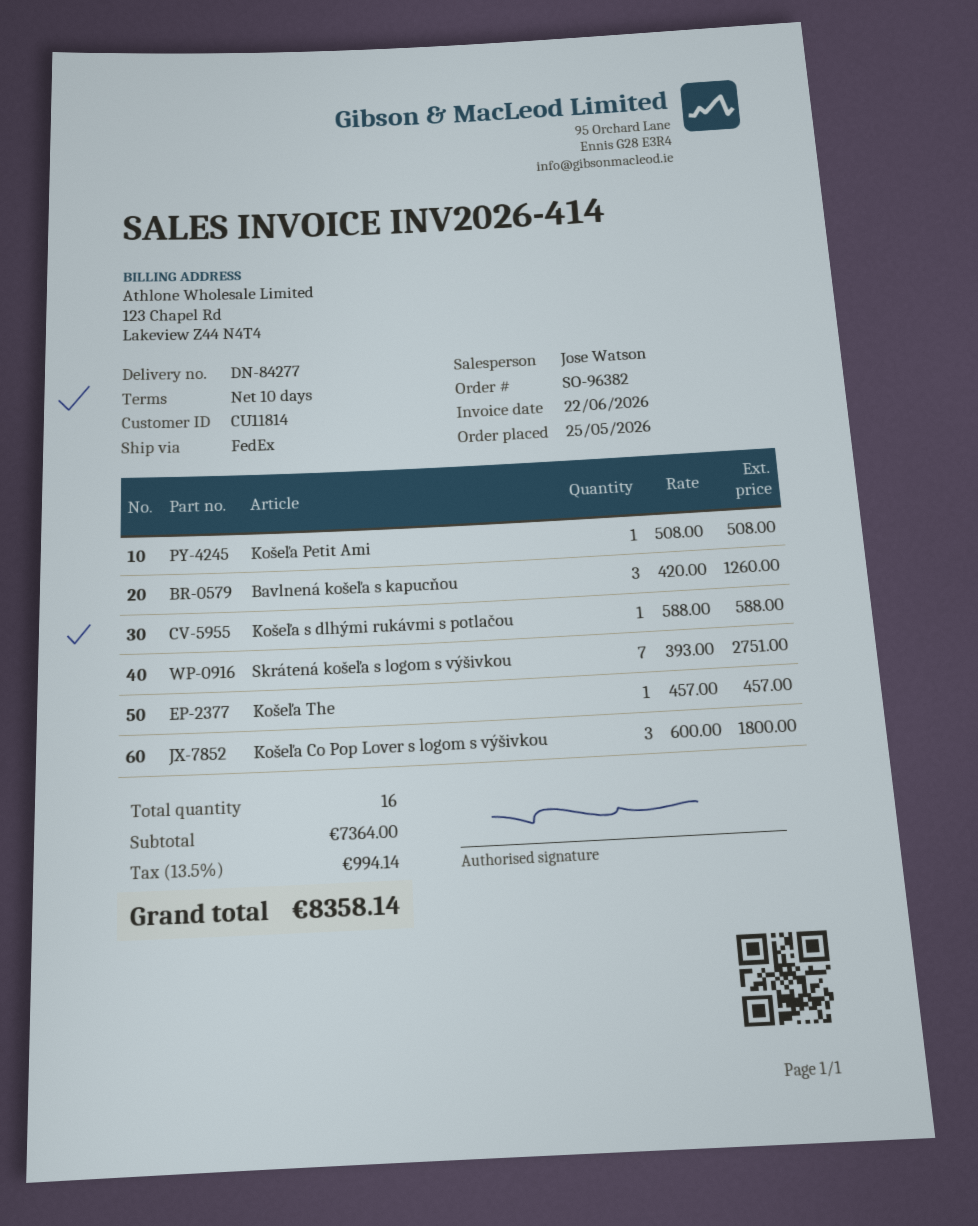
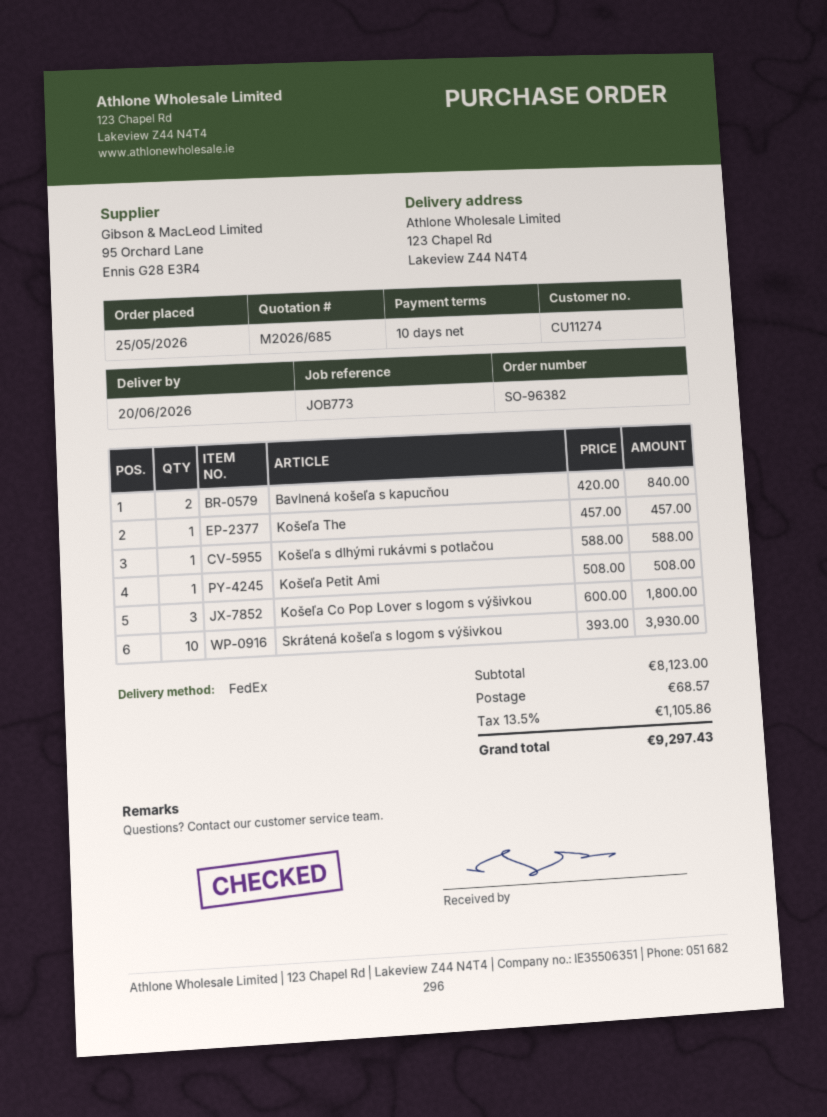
customer number: CU11814 -> CU11274
Bavlnená košeľa s kapucňou: 3 x 420.00 = 1260.00 -> 2 x 420.00 = 840.00
Skrátená košeľa s logom s výšivkou: 7 x 393.00 = 2751.00 -> 10 x 393.00 = 3930.00
subtotal: 7364.00 -> 8123.00
shipping: none -> 68.57
tax: 13.5% = 994.14 -> 13.5% = 1105.86
total: 8358.14 -> 9297.43

